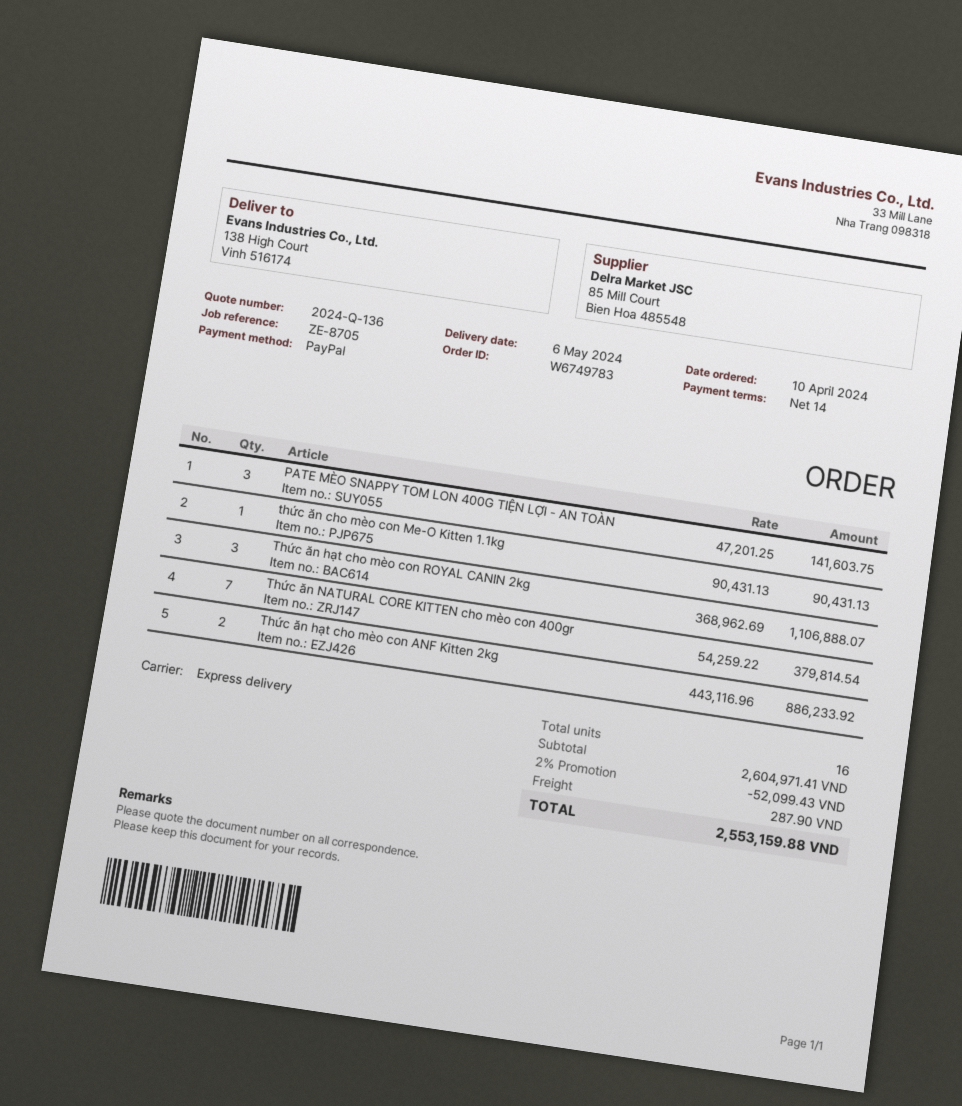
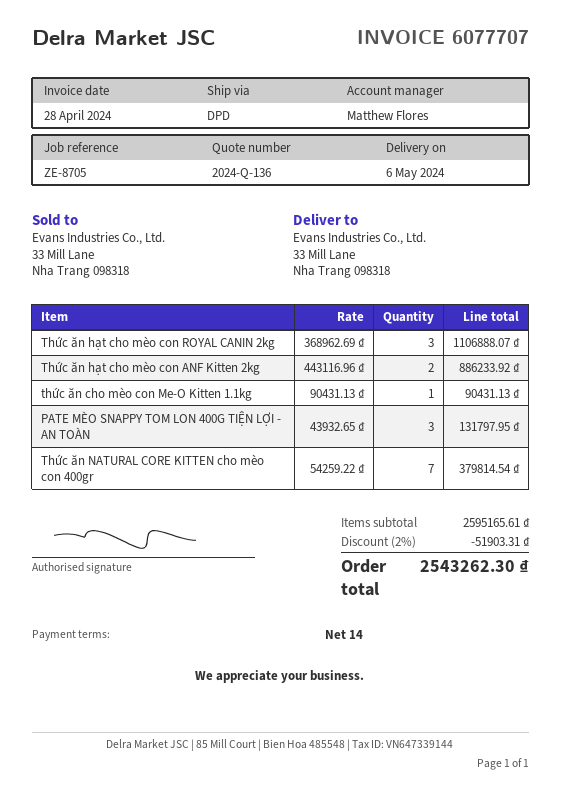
shipping method: express -> DPD
ship to: 138 High Court, Vinh 516174 -> 33 Mill Lane, Nha Trang 098318
PATE MÈO SNAPPY TOM LON 400G TIỆN LỢI - AN TOÀN: 3 x 47201.25 = 141603.75 -> 3 x 43932.65 = 131797.95
subtotal: 2604971.41 -> 2595165.61
discount: 2% = 52099.43 -> 2% = 51903.31
shipping: 287.90 -> none
total: 2553159.88 -> 2543262.30

